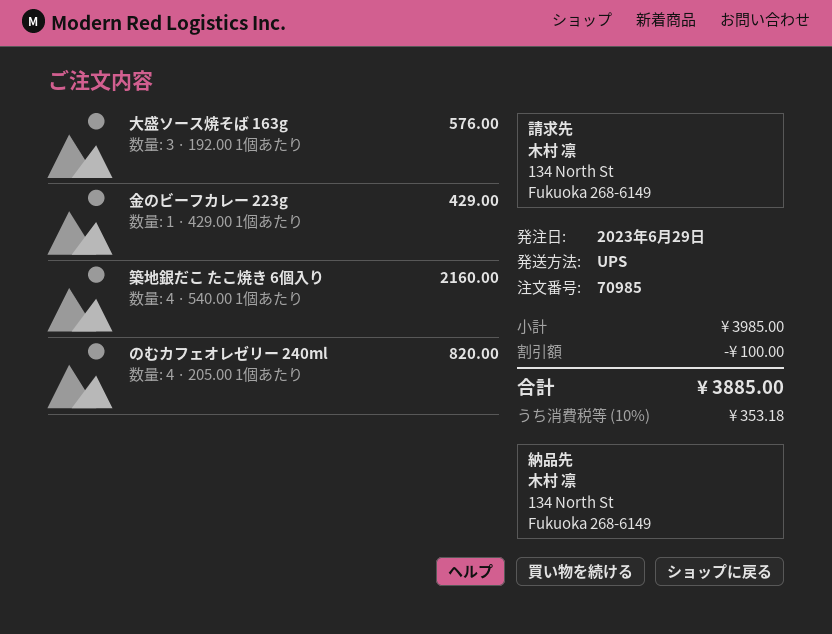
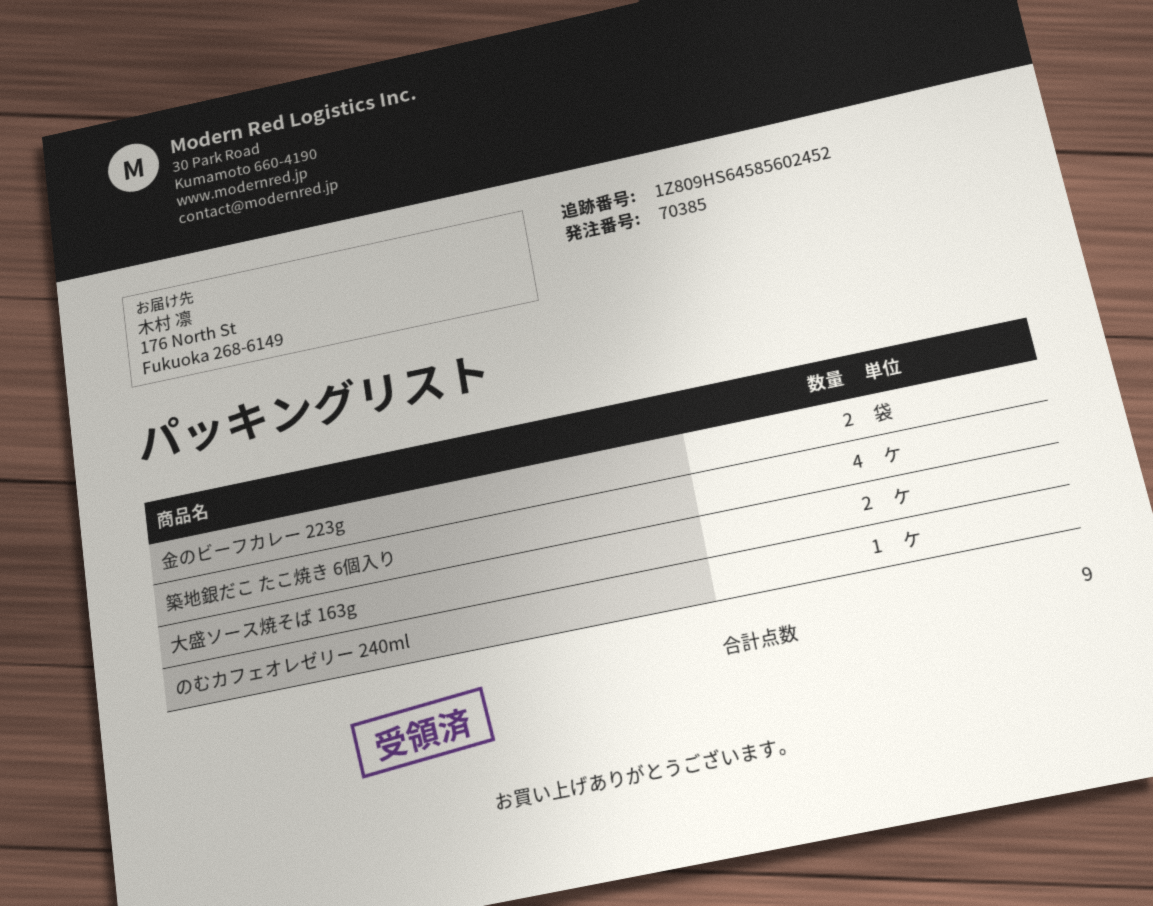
order number: 70985 -> 70385
ship to: 134 North St, Fukuoka 268-6149 -> 176 North St, Fukuoka 268-6149
大盛ソース焼そば 163g: 3 -> 2
金のビーフカレー 223g: 1 -> 2
のむカフェオレゼリー 240ml: 4 -> 1

